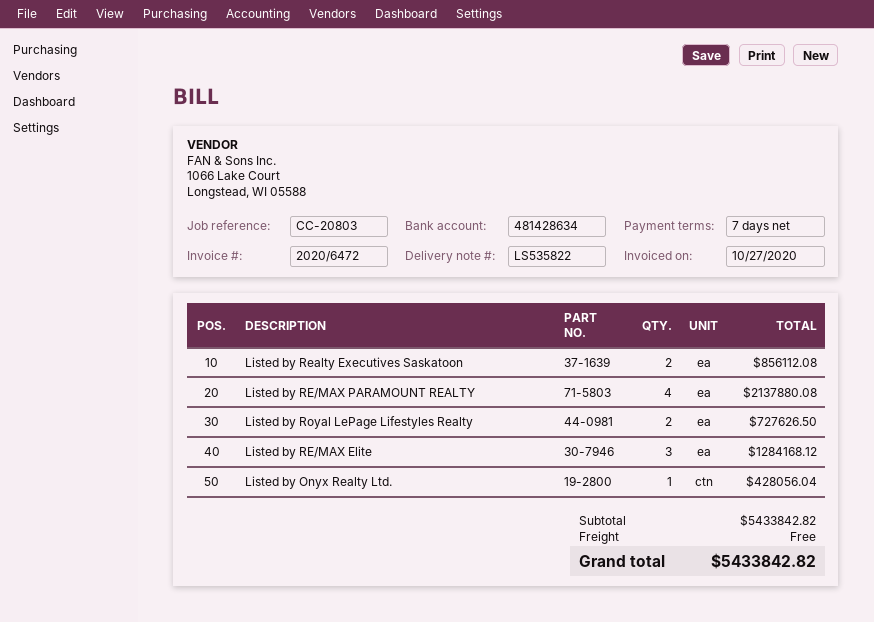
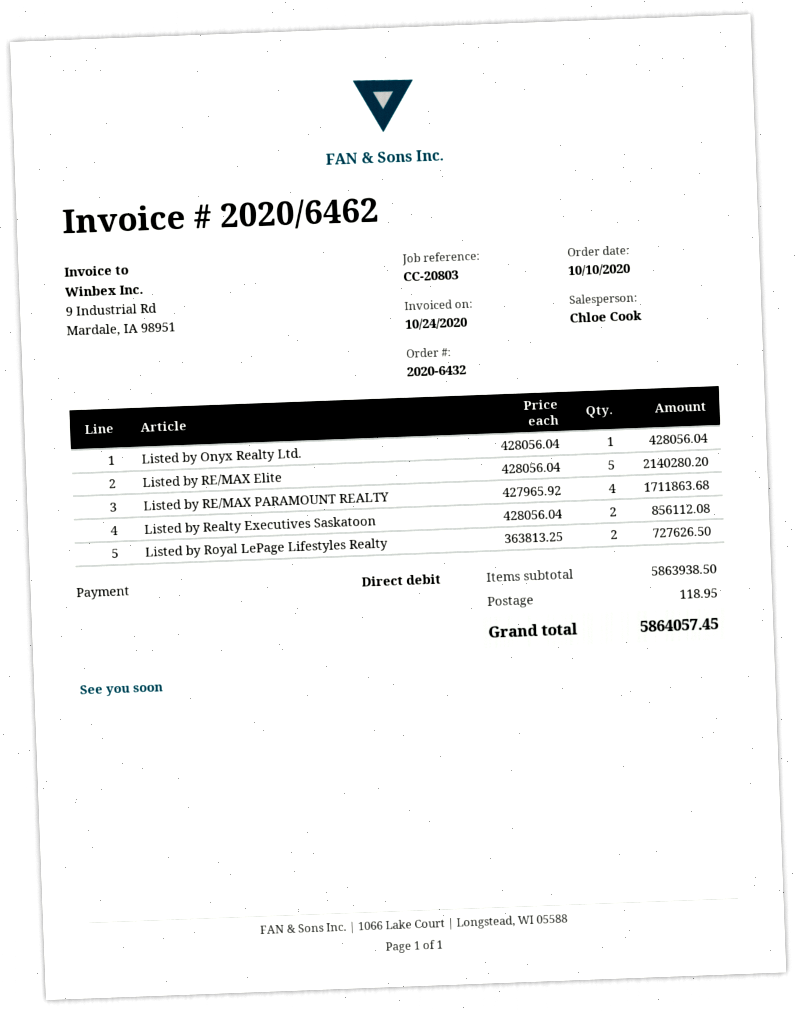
invoice number: 2020/6472 -> 2020/6462
invoice date: 2020-10-27 -> 2020-10-24
Listed by RE/MAX PARAMOUNT REALTY: 4 for 2137880.08 -> 4 for 1711863.68
Listed by RE/MAX Elite: 3 for 1284168.12 -> 5 for 2140280.20
subtotal: 5433842.82 -> 5863938.50
shipping: 0.00 -> 118.95
total: 5433842.82 -> 5864057.45

